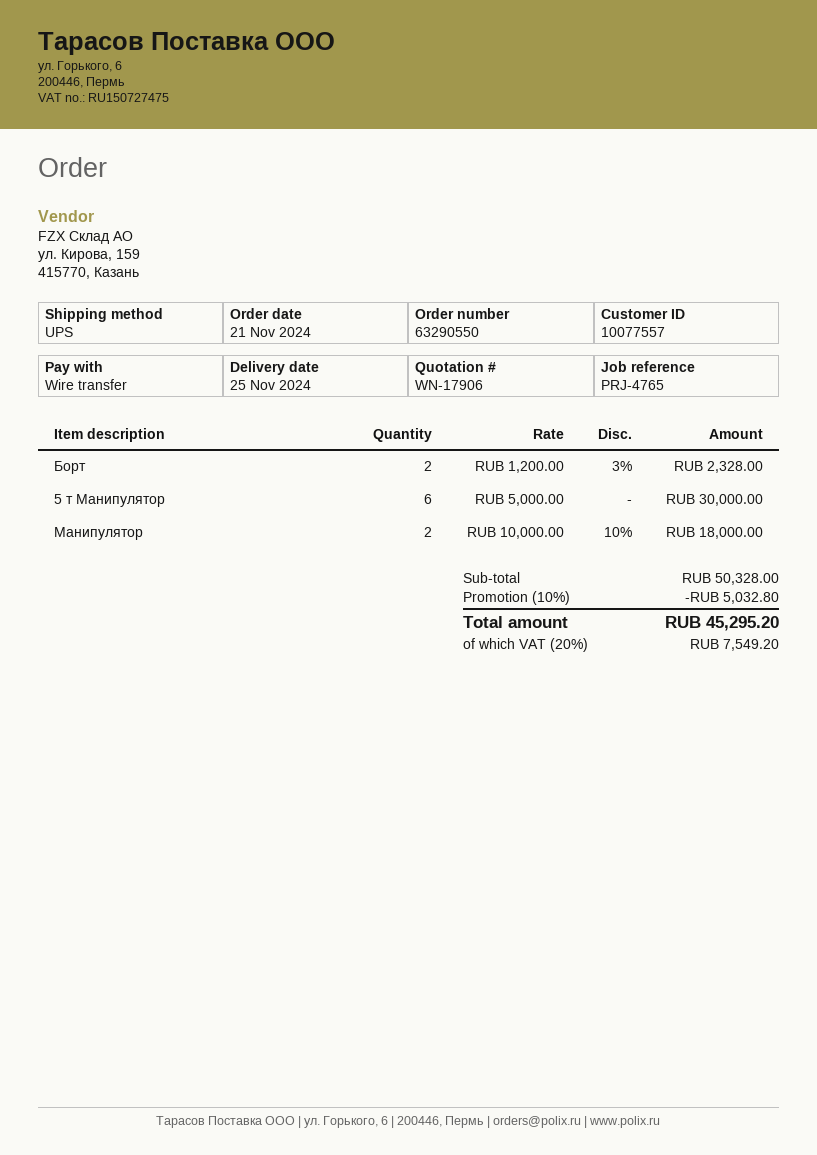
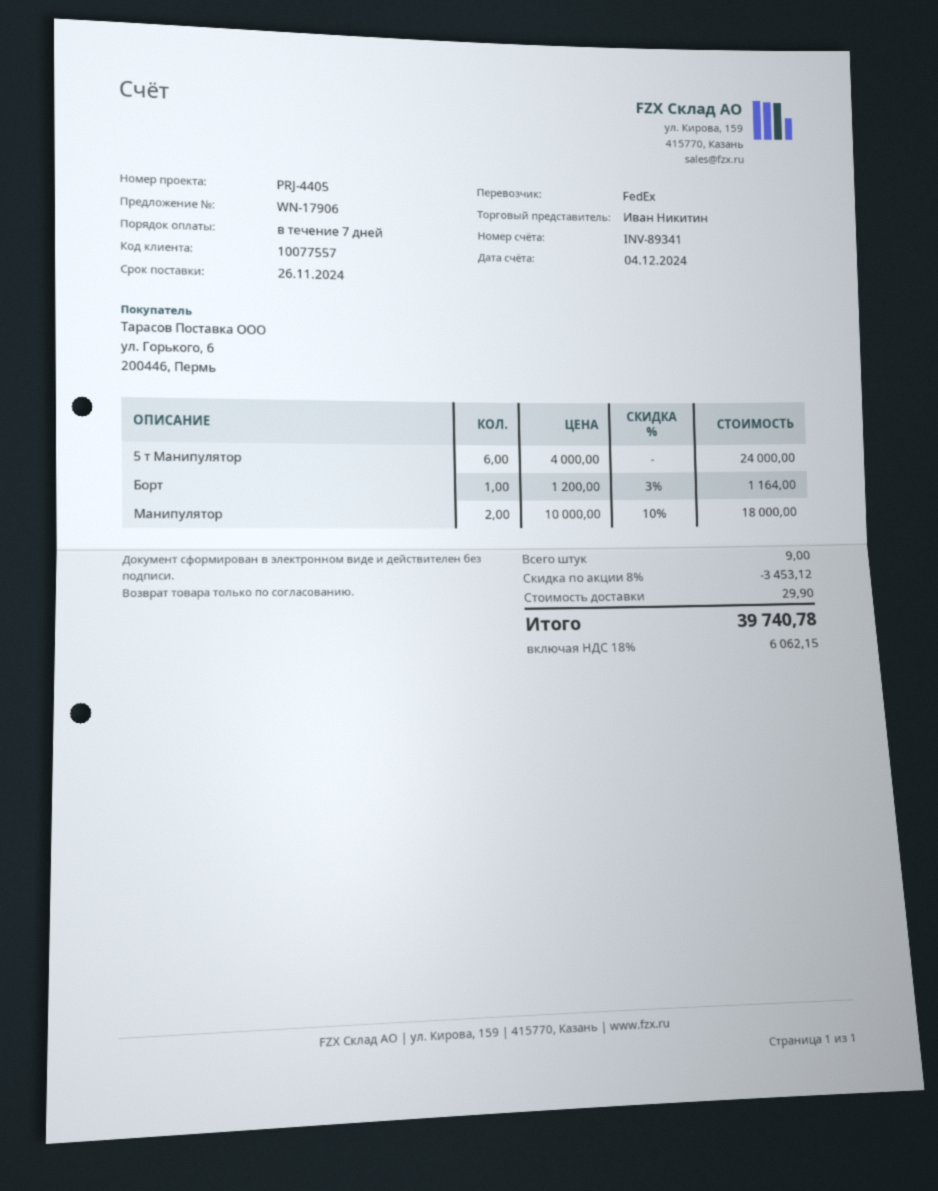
delivery date: 2024-11-25 -> 2024-11-26
reference: PRJ-4765 -> PRJ-4405
shipping method: UPS -> FedEx
Борт: 2 x 1200.00 - 3% = 2328.00 -> 1 x 1200.00 - 3% = 1164.00
5 т Манипулятор: 6 x 5000.00 = 30000.00 -> 6 x 4000.00 = 24000.00
discount: 10% = 5032.80 -> 8% = 3453.12
shipping: none -> 29.90
tax: 20% = 7549.20 -> 18% = 6062.15
total: 45295.20 -> 39740.78

